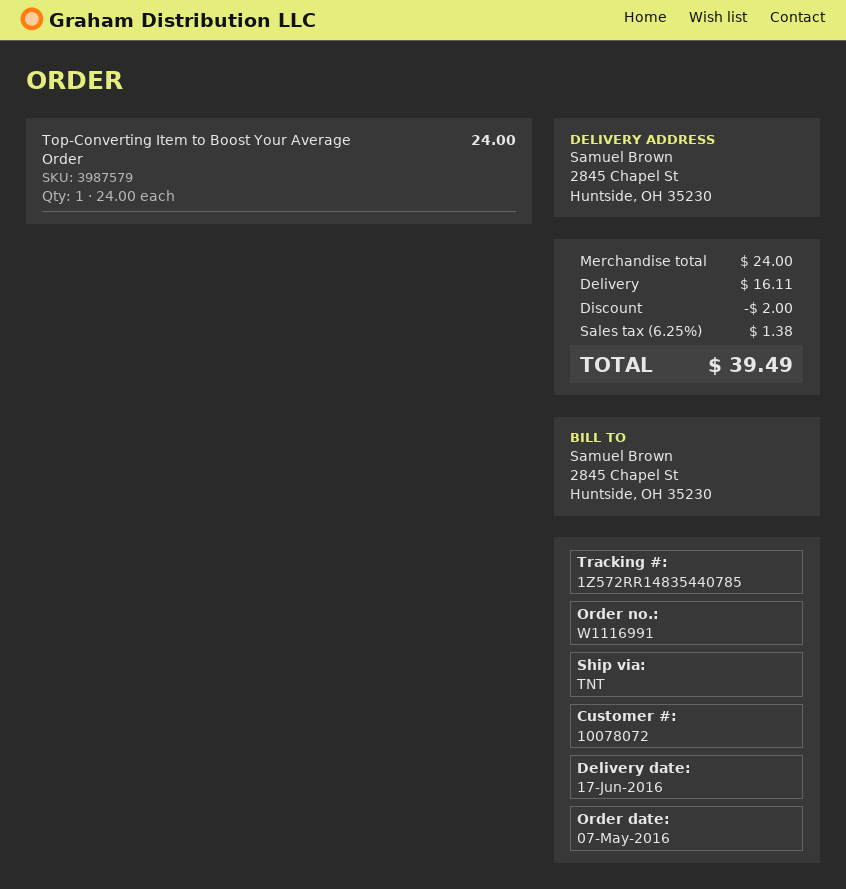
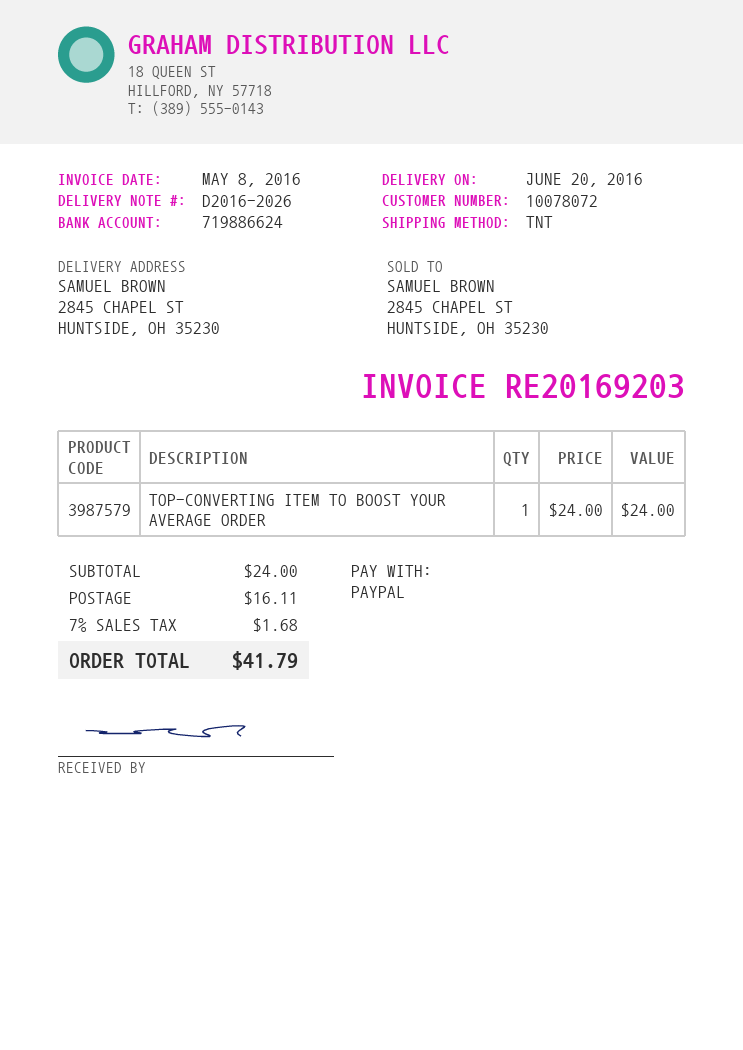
delivery date: 2016-06-17 -> 2016-06-20
discount: 2.00 -> none
tax: 6.25% = 1.38 -> 7% = 1.68
total: 39.49 -> 41.79

